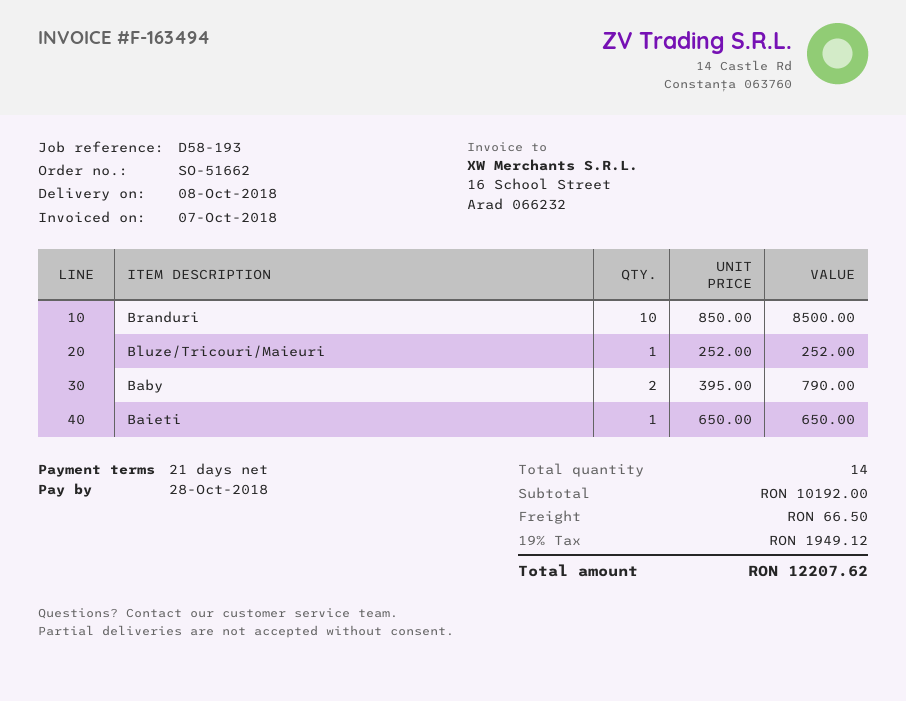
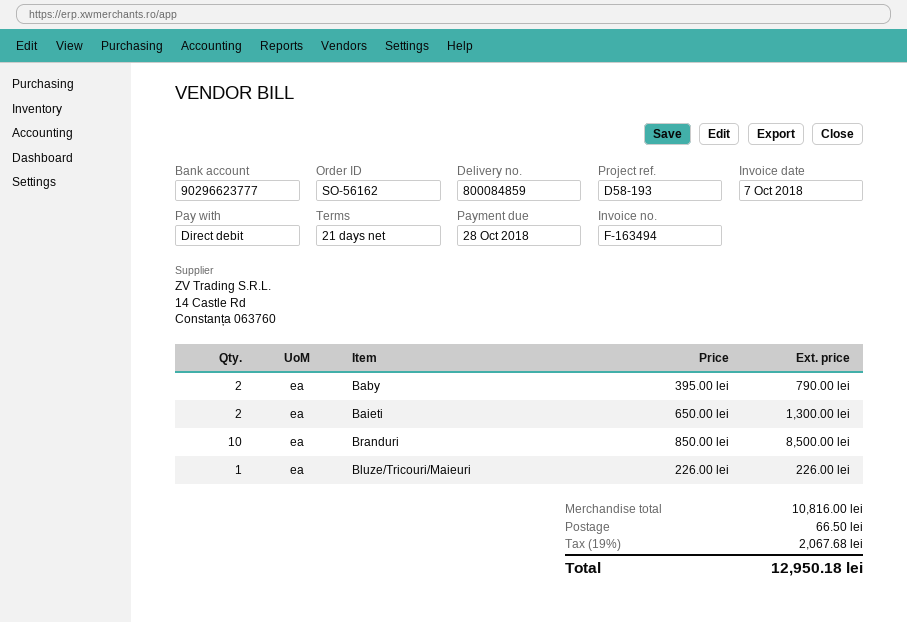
order number: SO-51662 -> SO-56162
Bluze/Tricouri/Maieuri: 1 x 252.00 = 252.00 -> 1 x 226.00 = 226.00
Baieti: 1 x 650.00 = 650.00 -> 2 x 650.00 = 1300.00
subtotal: 10192.00 -> 10816.00
tax: 19% = 1949.12 -> 19% = 2067.68
total: 12207.62 -> 12950.18

